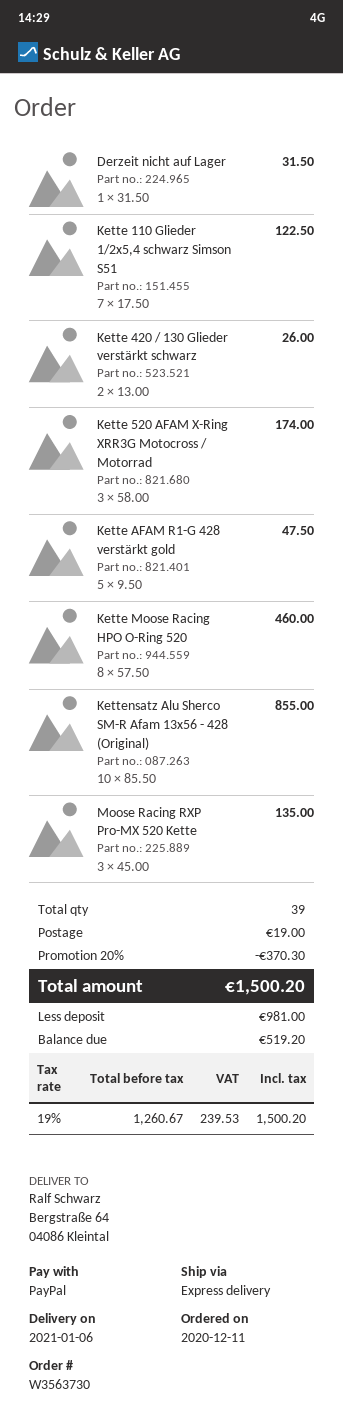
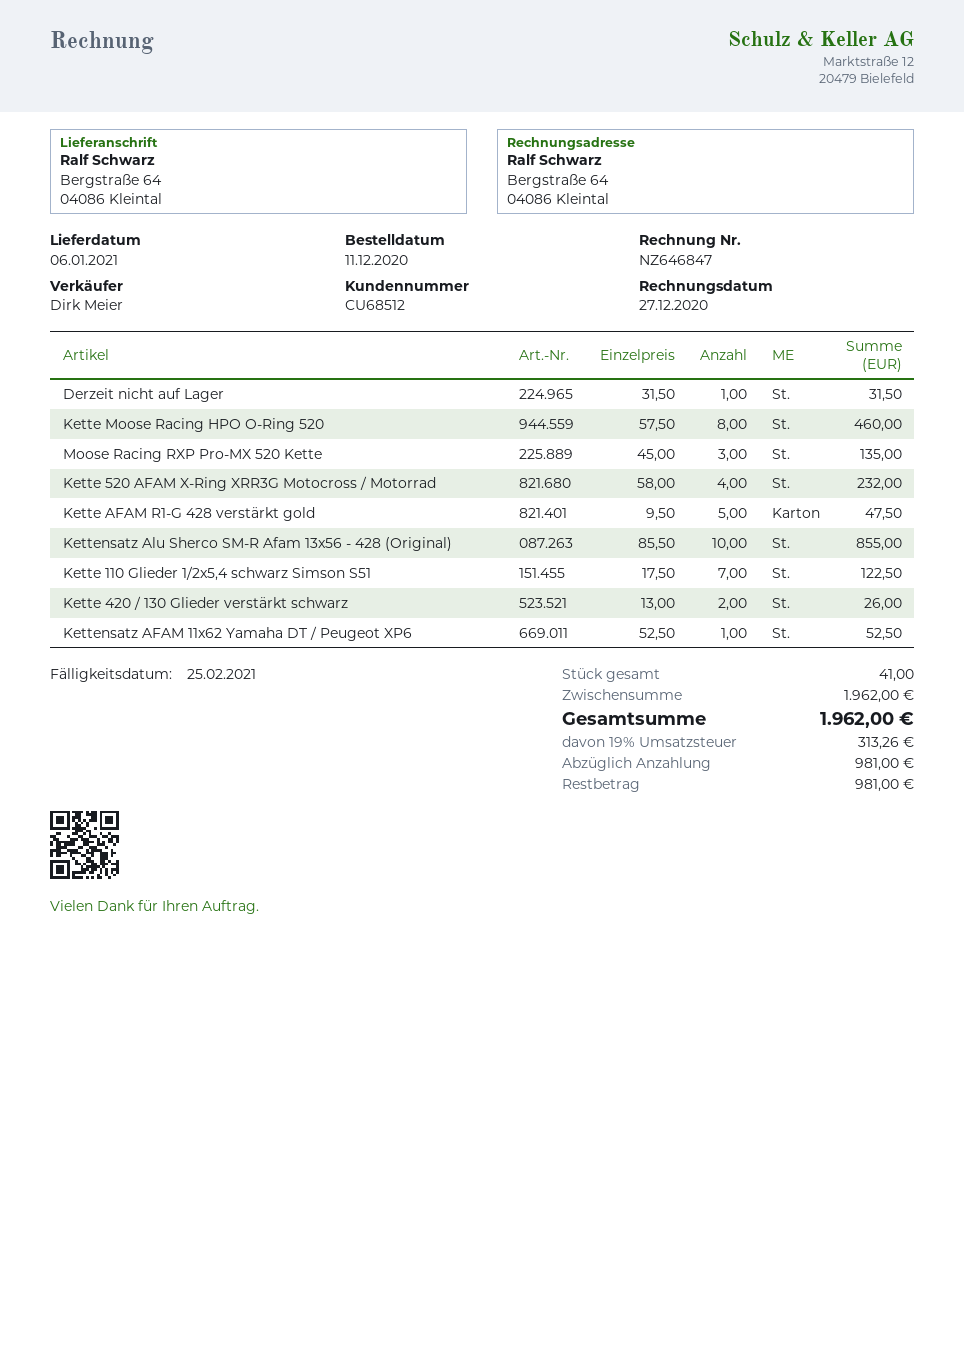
Kette 520 AFAM X-Ring XRR3G Motocross / Motorrad: 3 x 58.00 = 174.00 -> 4 x 58.00 = 232.00
Kettensatz AFAM 11x62 Yamaha DT / Peugeot XP6: none -> 1 x 52.50 = 52.50
total quantity: 39 -> 41
discount: 20% = 370.30 -> none
shipping: 19.00 -> none
tax: 19% = 239.53 -> 19% = 313.26
total: 1500.20 -> 1962.00
balance: 519.20 -> 981.00

